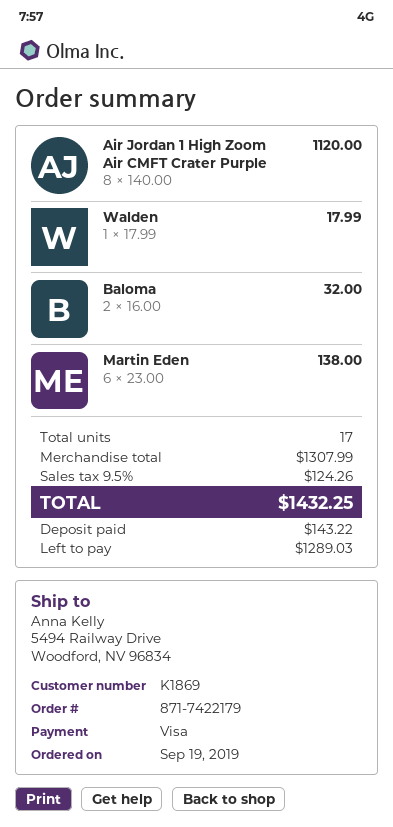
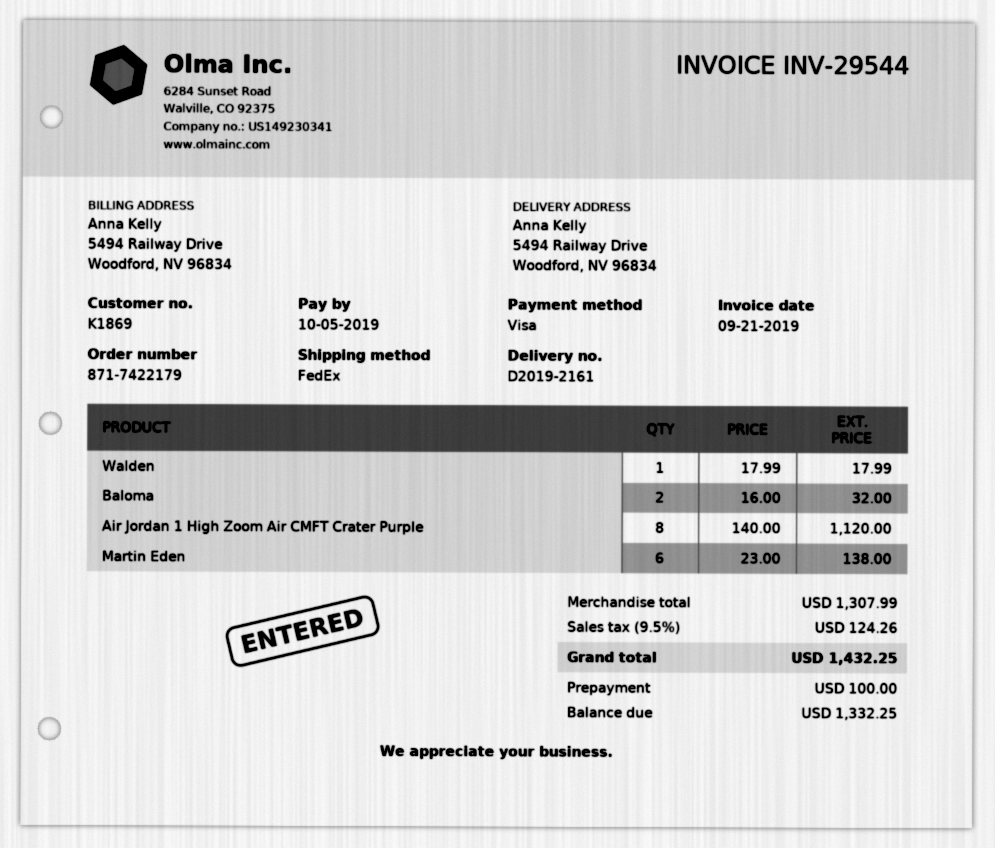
deposit: 143.22 -> 100.00
balance: 1289.03 -> 1332.25

